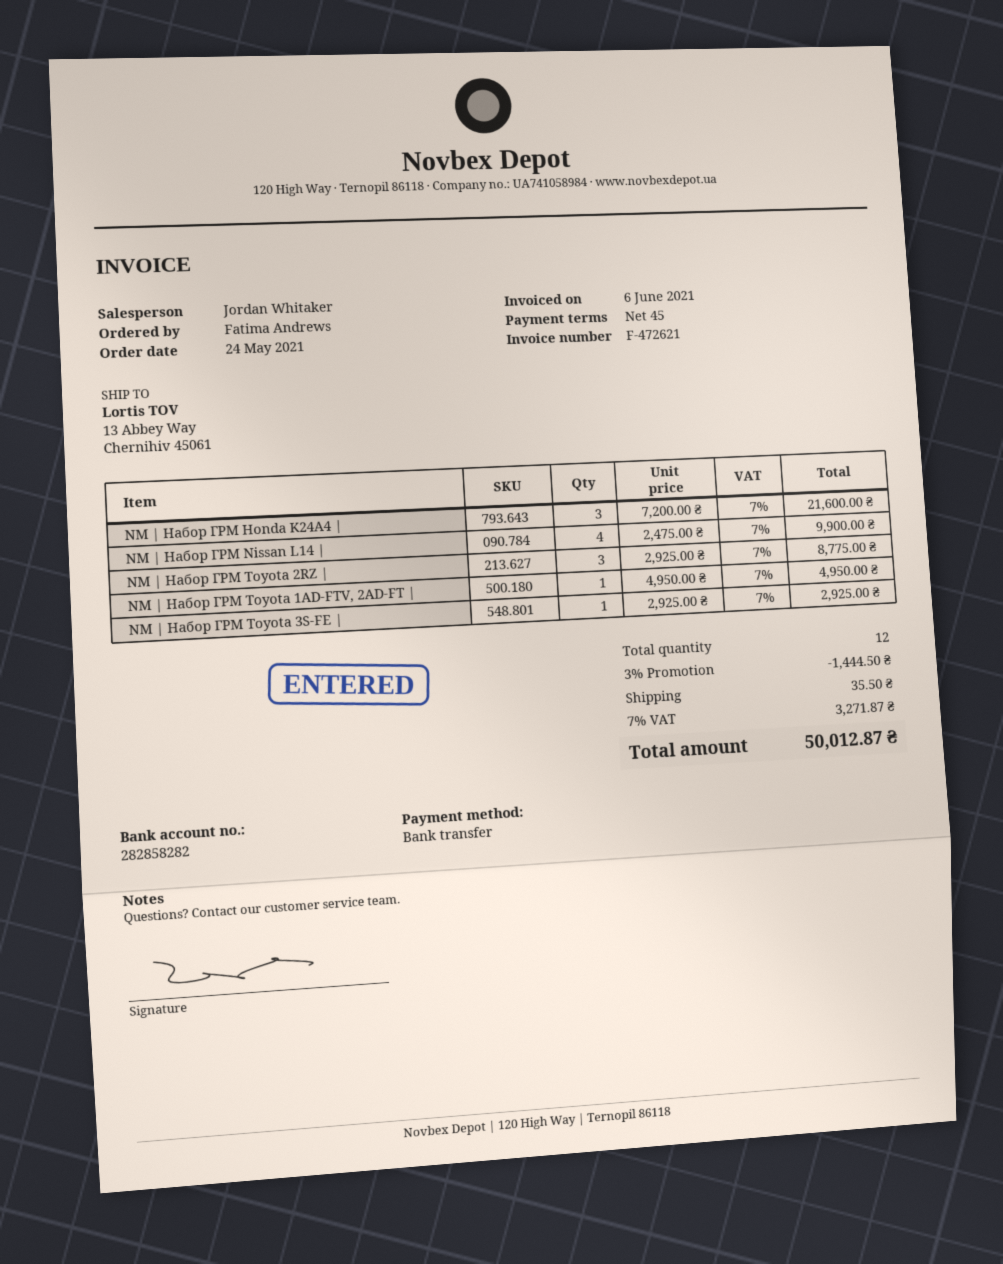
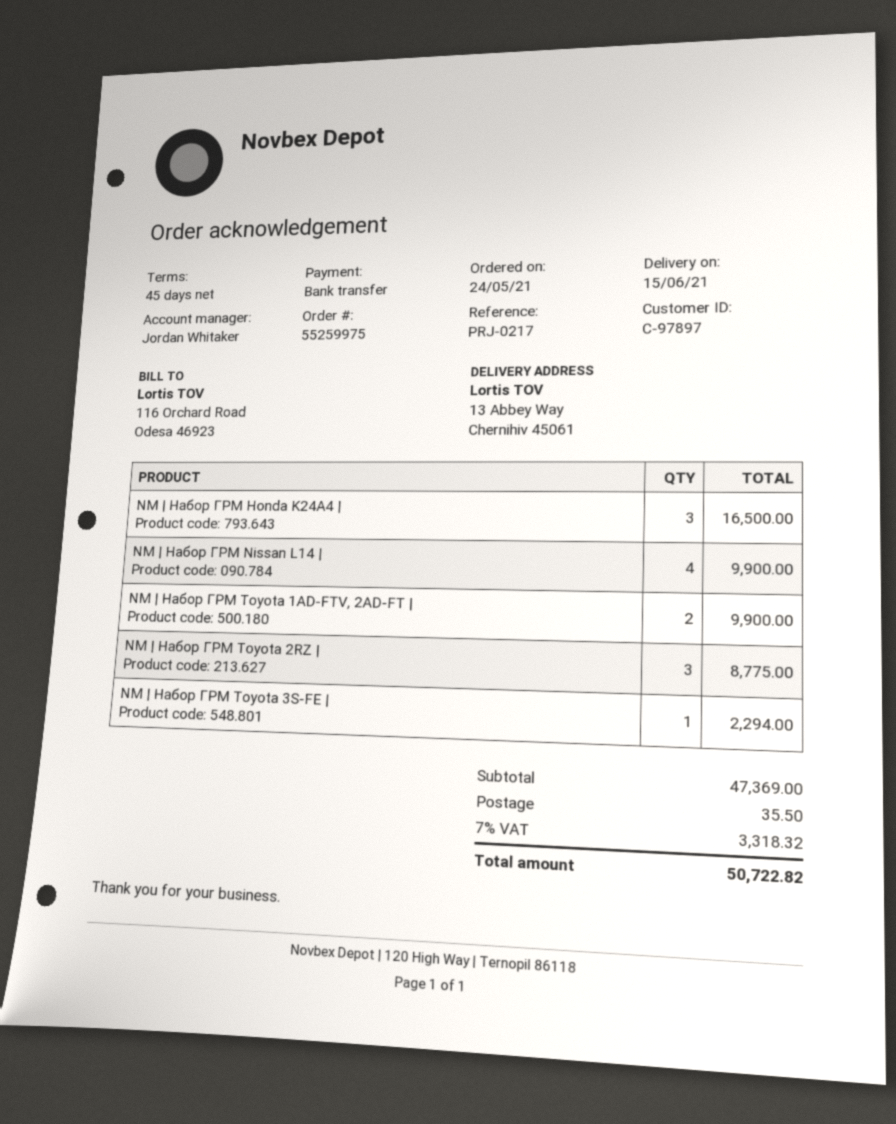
NM | Набор ГРМ Honda K24A4 |: 3 for 21600.00 -> 3 for 16500.00
NM | Набор ГРМ Toyota 1AD-FTV, 2AD-FT |: 1 for 4950.00 -> 2 for 9900.00
NM | Набор ГРМ Toyota 3S-FE |: 1 for 2925.00 -> 1 for 2294.00
discount: 3% = 1444.50 -> none
tax: 7% = 3271.87 -> 7% = 3318.32
total: 50012.87 -> 50722.82

